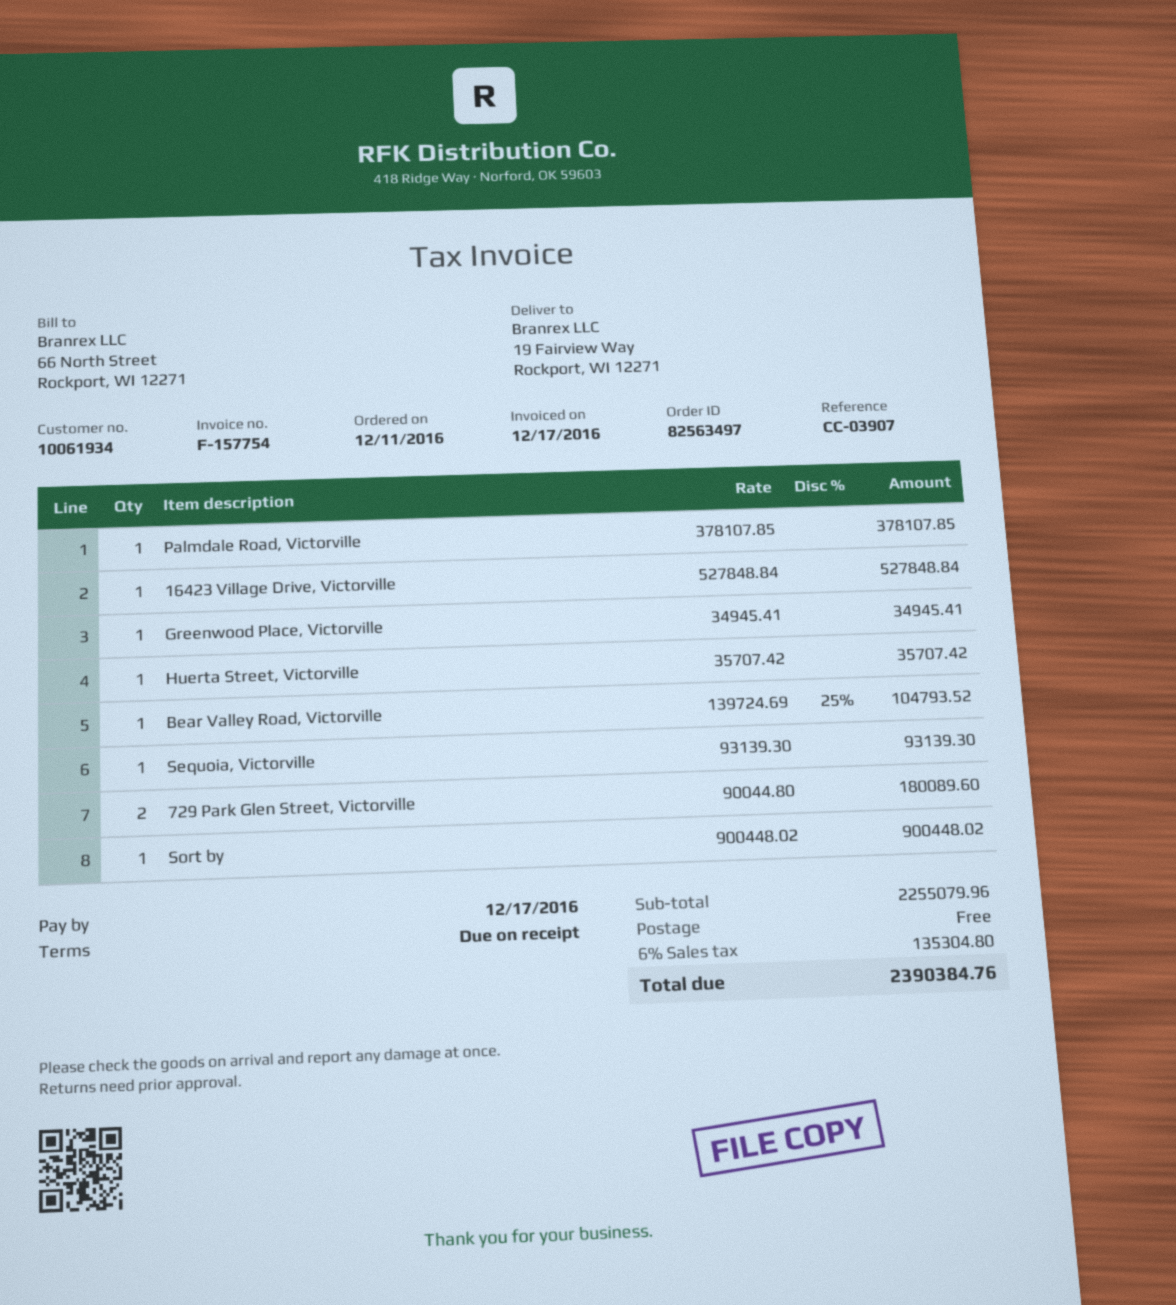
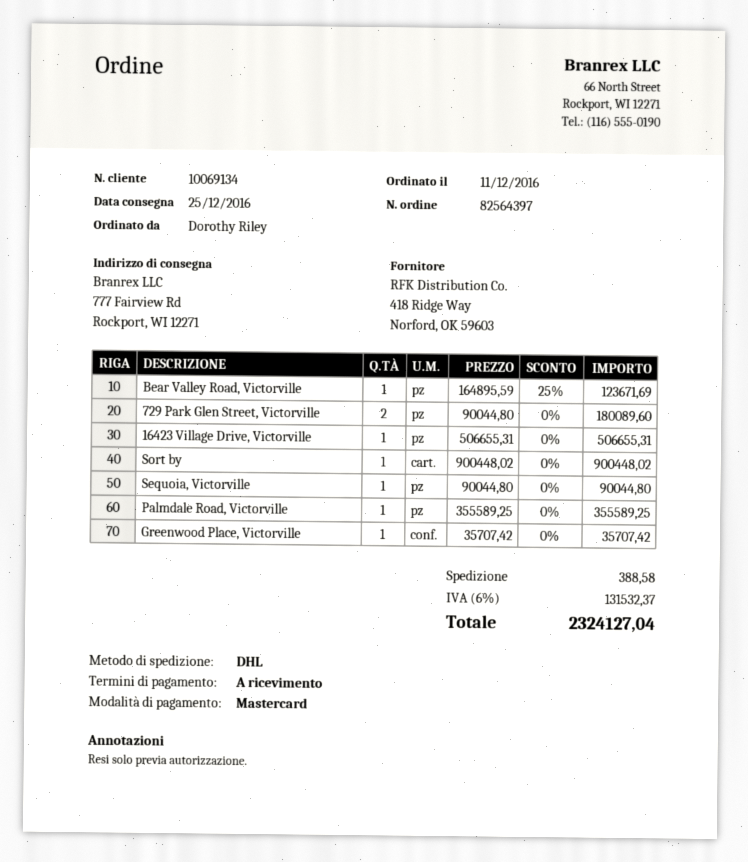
order number: 82563497 -> 82564397
customer number: 10061934 -> 10069134
ship to: 19 Fairview Way, Rockport, WI 12271 -> 777 Fairview Rd, Rockport, WI 12271
Palmdale Road, Victorville: 1 x 378107.85 = 378107.85 -> 1 x 355589.25 = 355589.25
16423 Village Drive, Victorville: 1 x 527848.84 = 527848.84 -> 1 x 506655.31 = 506655.31
Greenwood Place, Victorville: 1 x 34945.41 = 34945.41 -> 1 x 35707.42 = 35707.42
Huerta Street, Victorville: 1 x 35707.42 = 35707.42 -> none
Bear Valley Road, Victorville: 1 x 139724.69 - 25% = 104793.52 -> 1 x 164895.59 - 25% = 123671.69
Sequoia, Victorville: 1 x 93139.30 = 93139.30 -> 1 x 90044.80 = 90044.80
shipping: 0.00 -> 388.58
tax: 6% = 135304.80 -> 6% = 131532.37
total: 2390384.76 -> 2324127.04

